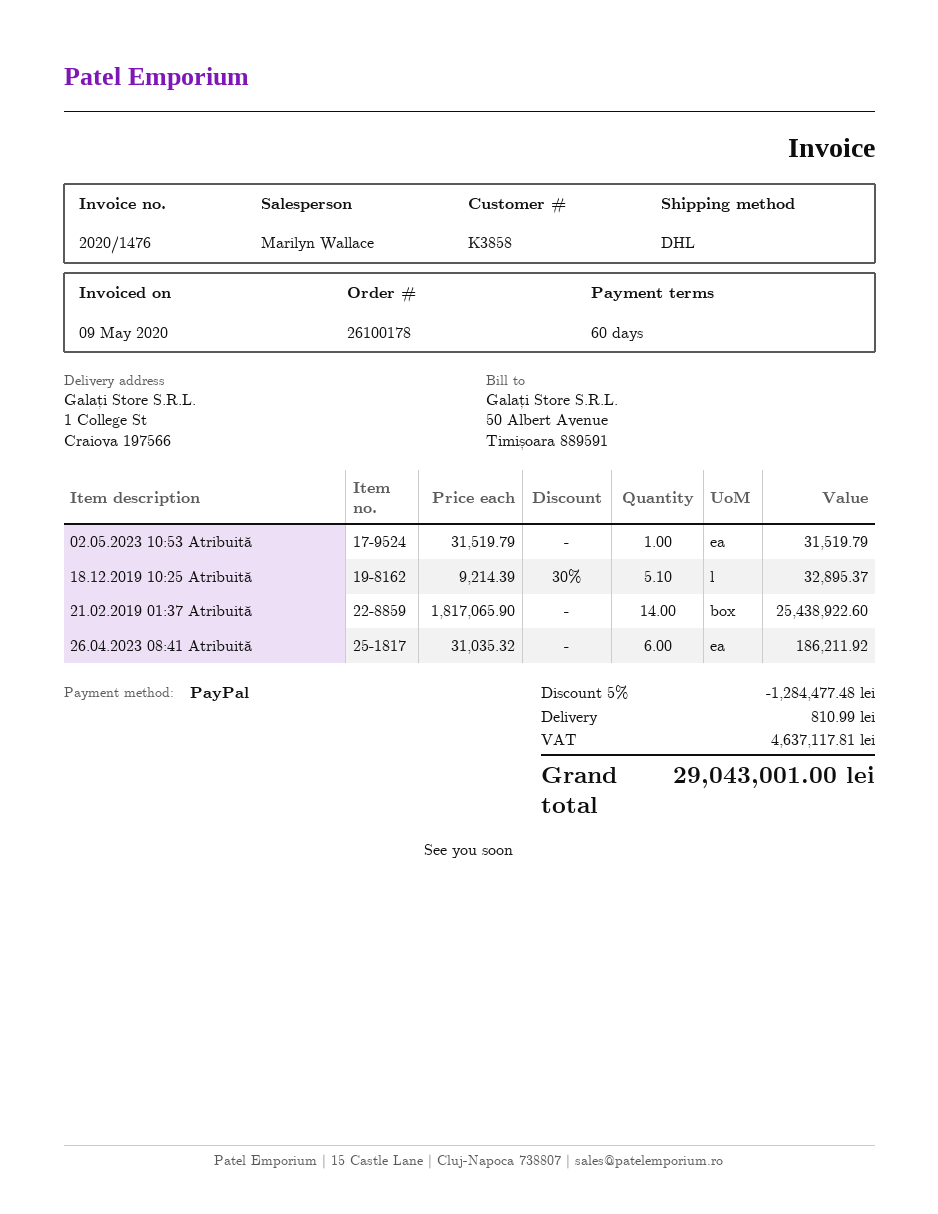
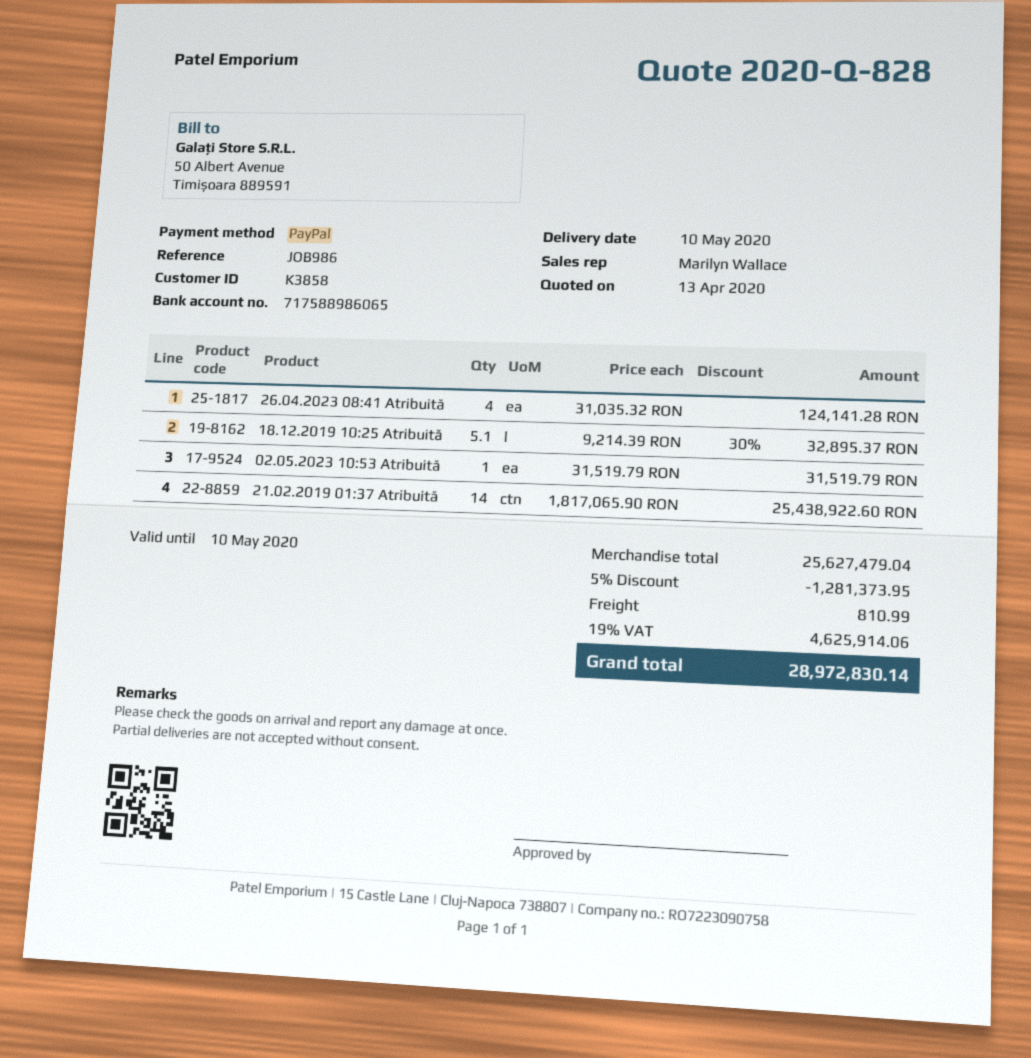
26.04.2023 08:41 Atribuită: 6 x 31035.32 = 186211.92 -> 4 x 31035.32 = 124141.28
discount: 5% = 1284477.48 -> 5% = 1281373.95
tax: 4637117.81 -> 4625914.06
total: 29043001.00 -> 28972830.14

